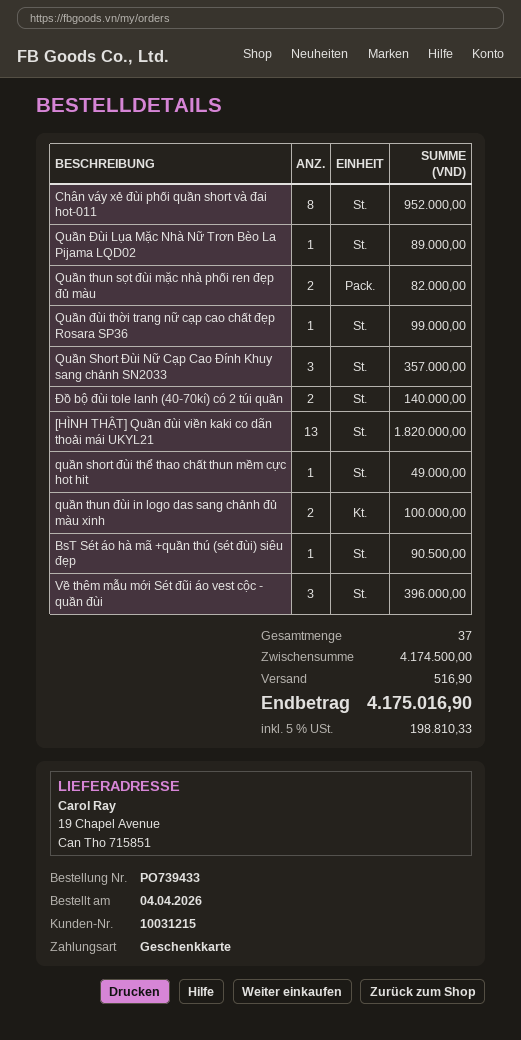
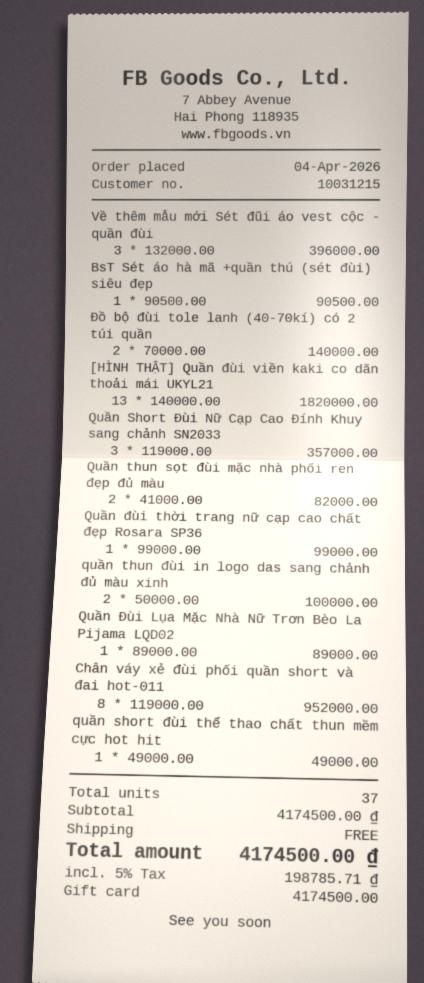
shipping: 516.90 -> 0.00
tax: 5% = 198810.33 -> 5% = 198785.71
total: 4175016.90 -> 4174500.00

